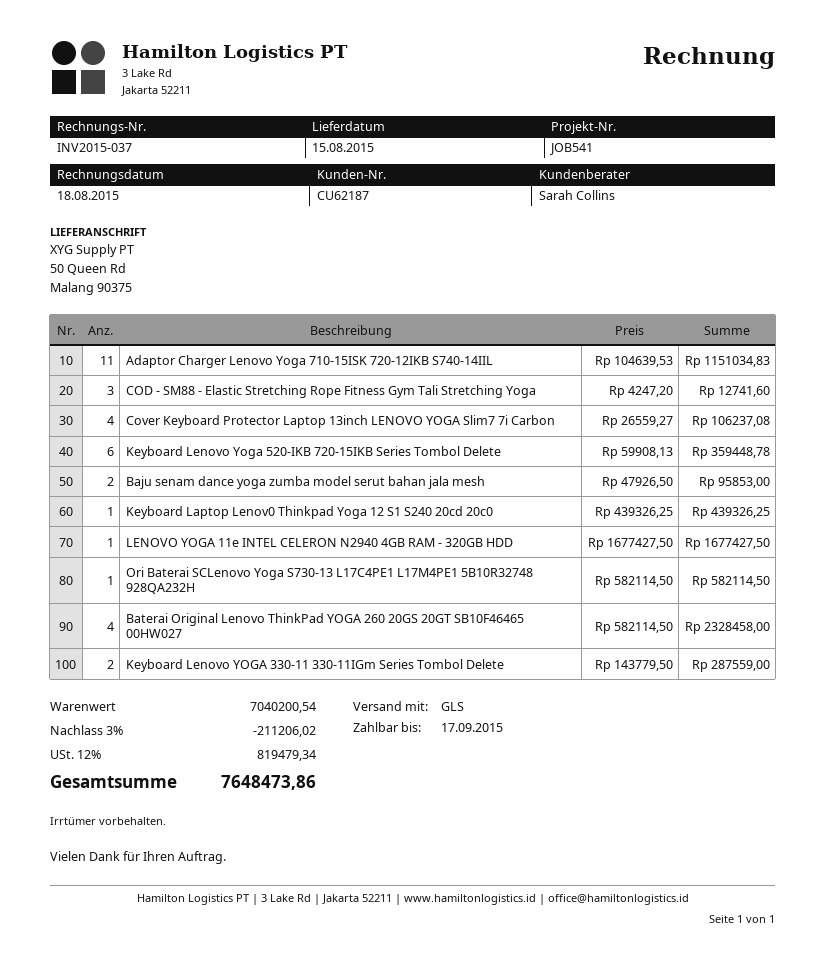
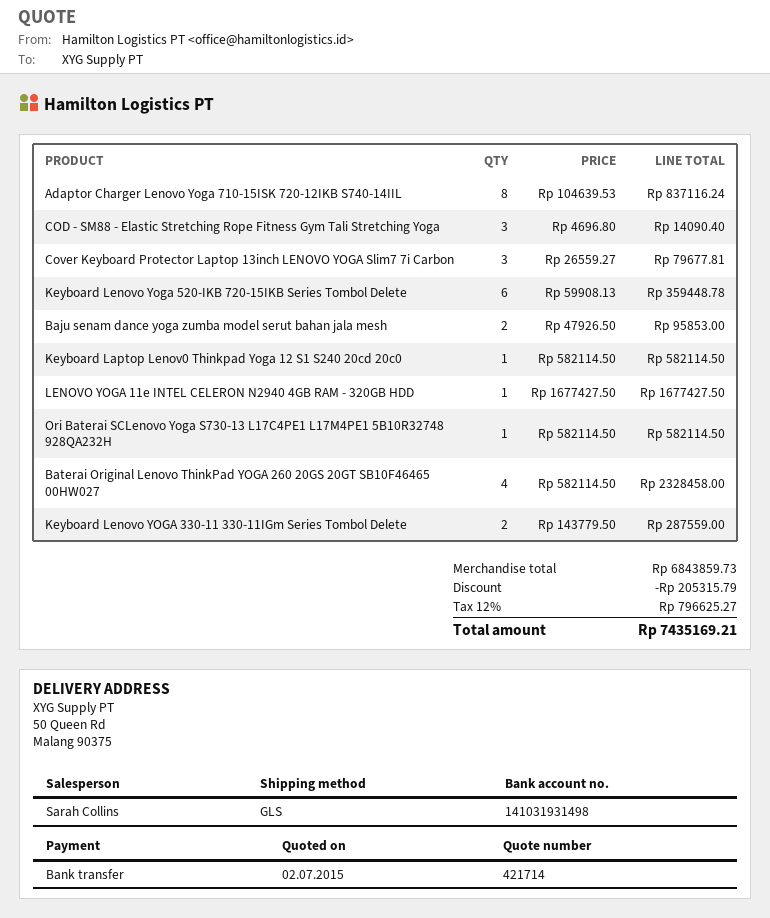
Adaptor Charger Lenovo Yoga 710-15ISK 720-12IKB S740-14IIL: 11 x 104639.53 = 1151034.83 -> 8 x 104639.53 = 837116.24
COD - SM88 - Elastic Stretching Rope Fitness Gym Tali Stretching Yoga: 3 x 4247.20 = 12741.60 -> 3 x 4696.80 = 14090.40
Cover Keyboard Protector Laptop 13inch LENOVO YOGA Slim7 7i Carbon: 4 x 26559.27 = 106237.08 -> 3 x 26559.27 = 79677.81
Keyboard Laptop Lenov0 Thinkpad Yoga 12 S1 S240 20cd 20c0: 1 x 439326.25 = 439326.25 -> 1 x 582114.50 = 582114.50
subtotal: 7040200.54 -> 6843859.73
discount: 211206.02 -> 205315.79
tax: 12% = 819479.34 -> 12% = 796625.27
total: 7648473.86 -> 7435169.21

